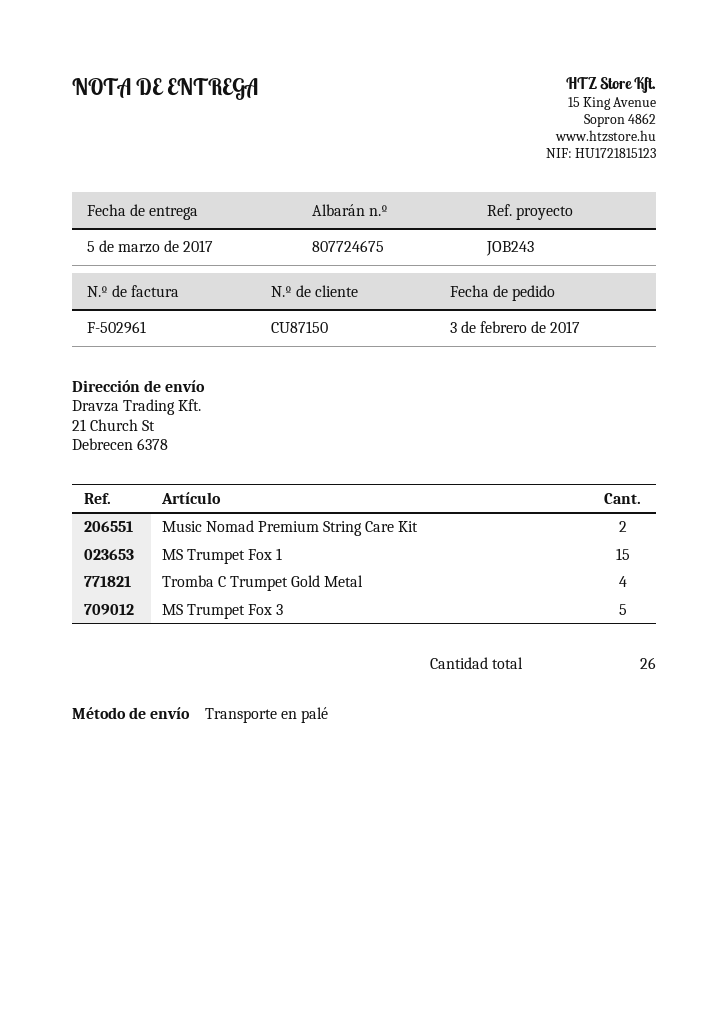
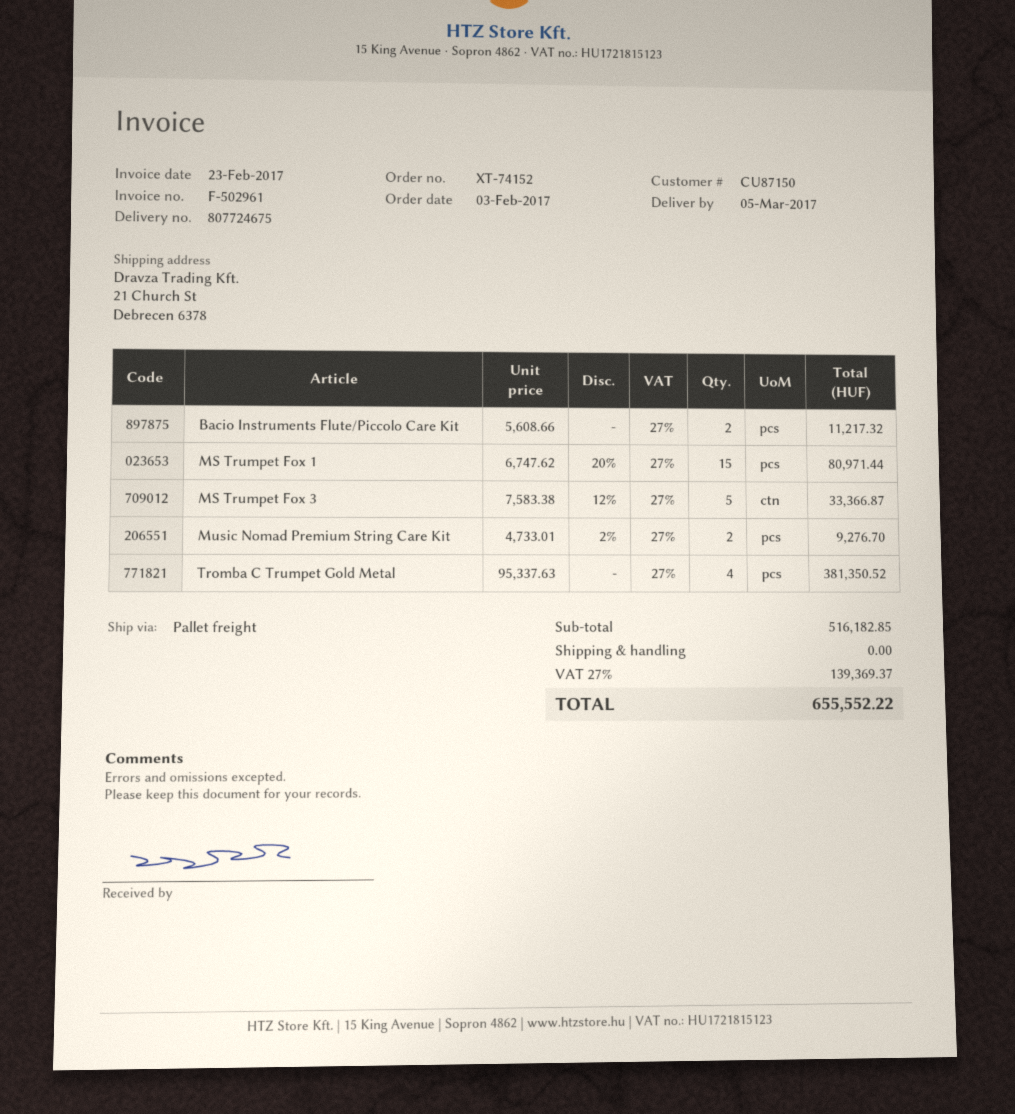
Bacio Instruments Flute/Piccolo Care Kit: none -> 2

